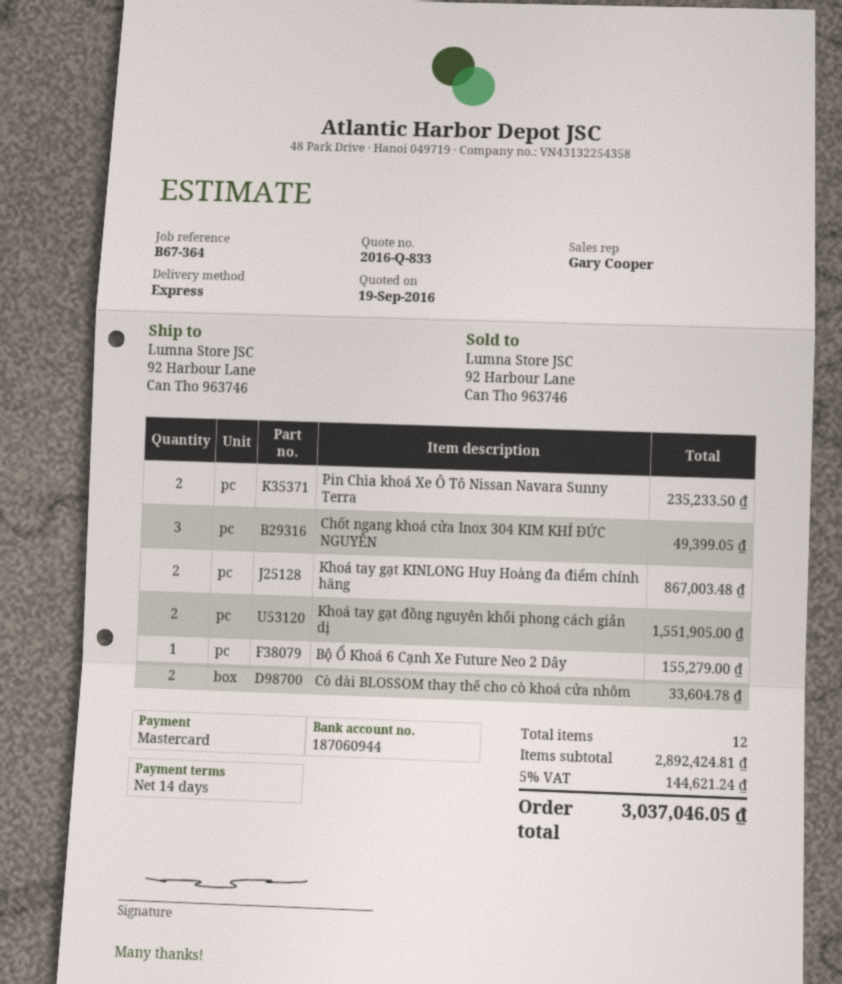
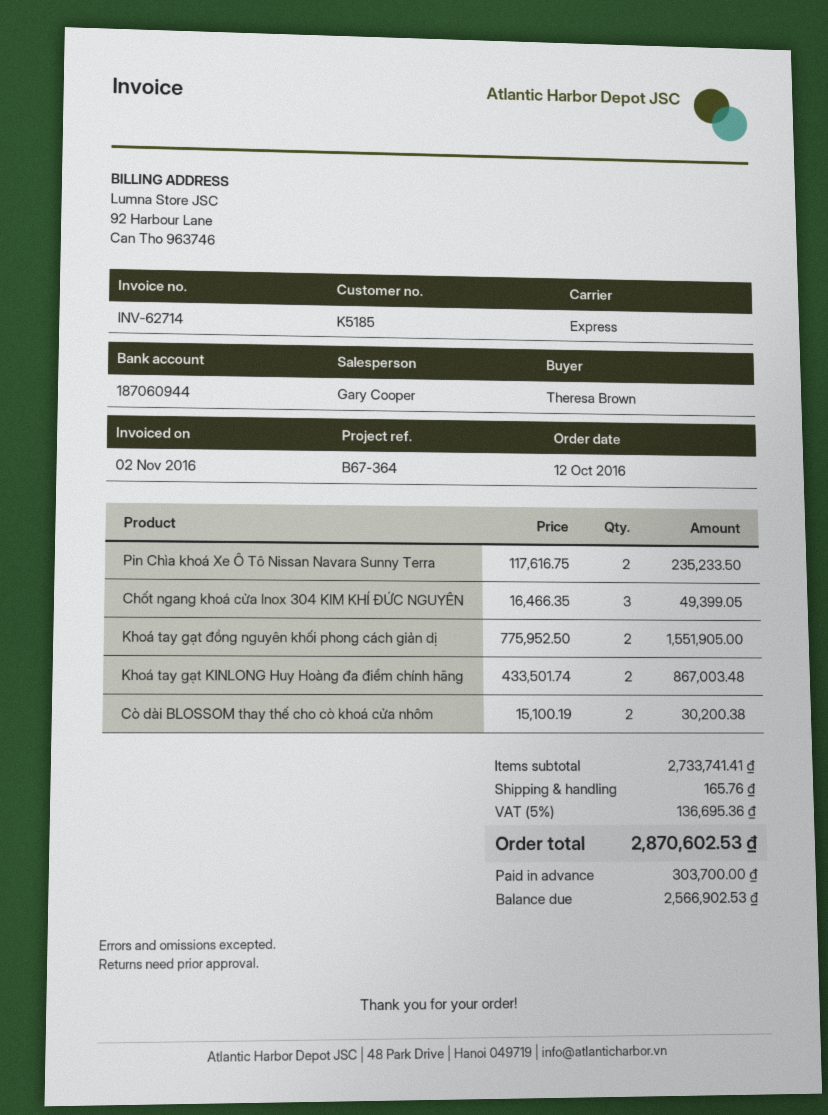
Bộ Ổ Khoá 6 Cạnh Xe Future Neo 2 Dây: 1 for 155279.00 -> none
Cò dài BLOSSOM thay thế cho cò khoá cửa nhôm: 2 for 33604.78 -> 2 for 30200.38
subtotal: 2892424.81 -> 2733741.41
shipping: none -> 165.76
tax: 5% = 144621.24 -> 5% = 136695.36
total: 3037046.05 -> 2870602.53

